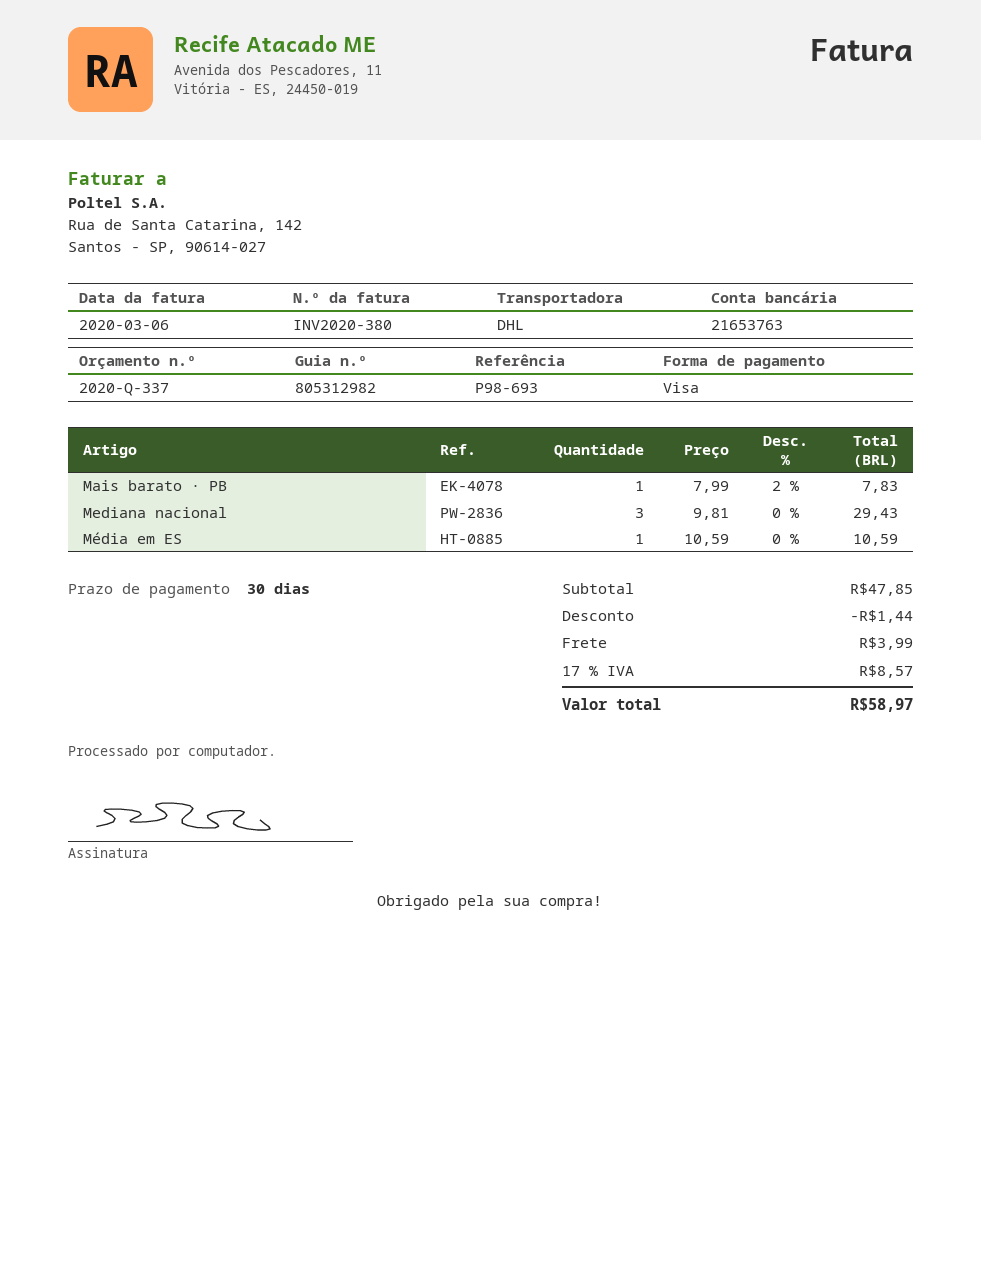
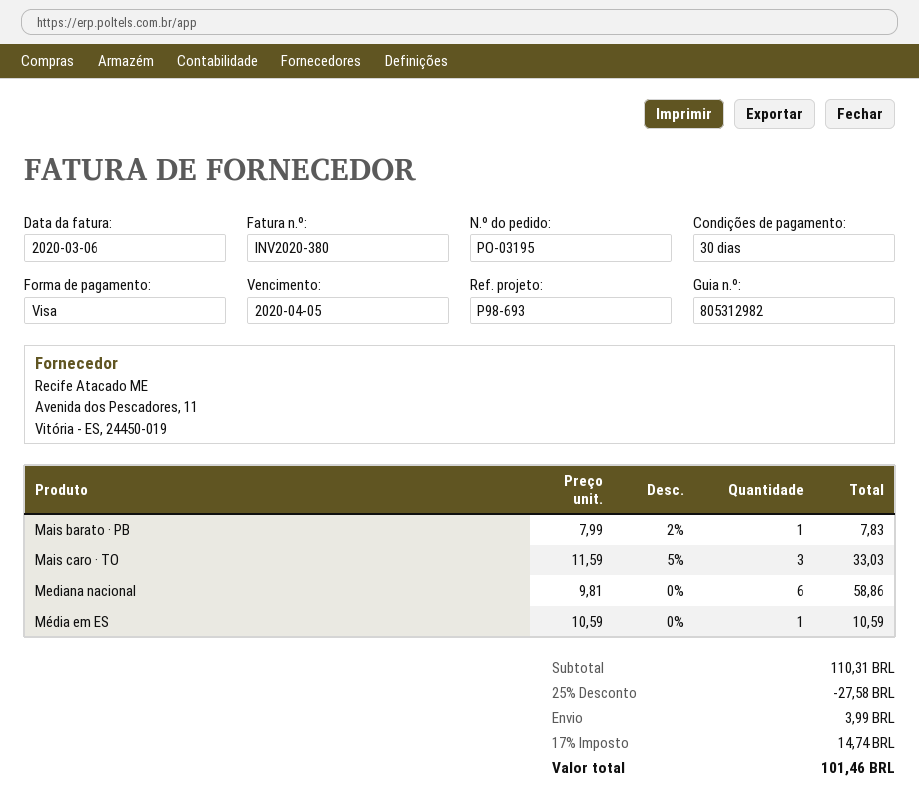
Mediana nacional: 3 x 9.81 = 29.43 -> 6 x 9.81 = 58.86
Mais caro · TO: none -> 3 x 11.59 - 5% = 33.03
subtotal: 47.85 -> 110.31
discount: 1.44 -> 27.58
tax: 17% = 8.57 -> 17% = 14.74
total: 58.97 -> 101.46

